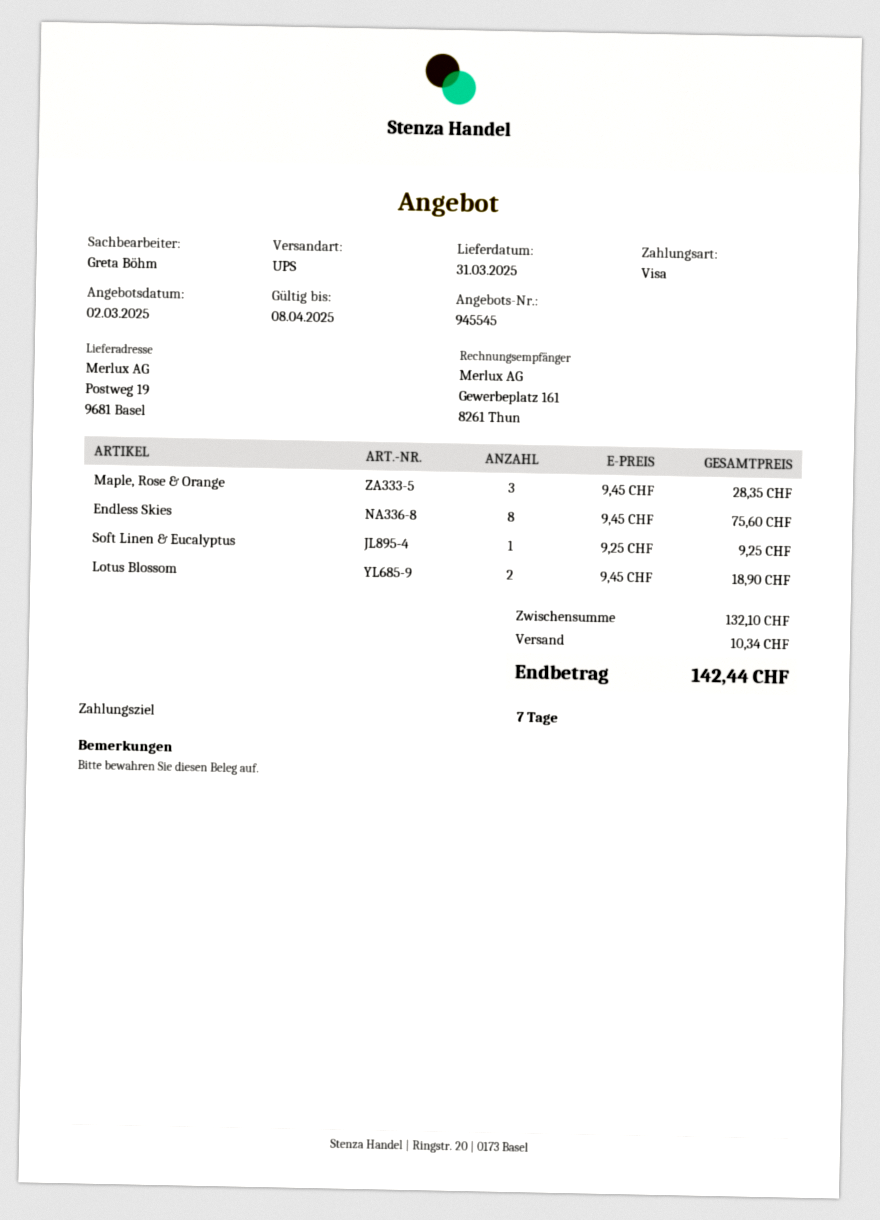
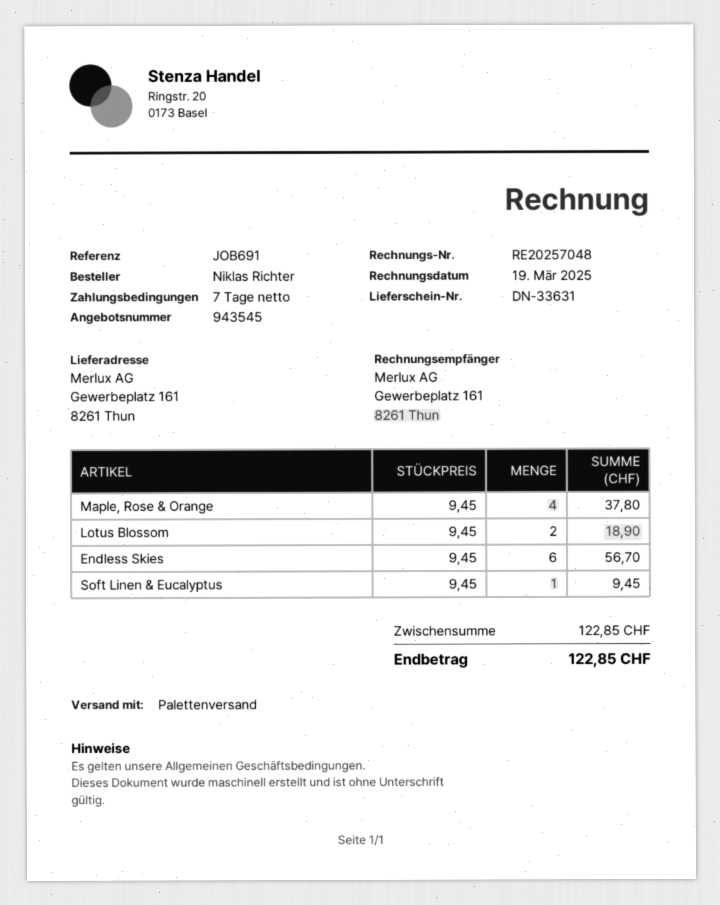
quote number: 945545 -> 943545
shipping method: UPS -> pallet freight
ship to: Postweg 19, 9681 Basel -> Gewerbeplatz 161, 8261 Thun
Maple, Rose & Orange: 3 x 9.45 = 28.35 -> 4 x 9.45 = 37.80
Endless Skies: 8 x 9.45 = 75.60 -> 6 x 9.45 = 56.70
Soft Linen & Eucalyptus: 1 x 9.25 = 9.25 -> 1 x 9.45 = 9.45
subtotal: 132.10 -> 122.85
shipping: 10.34 -> none
total: 142.44 -> 122.85

